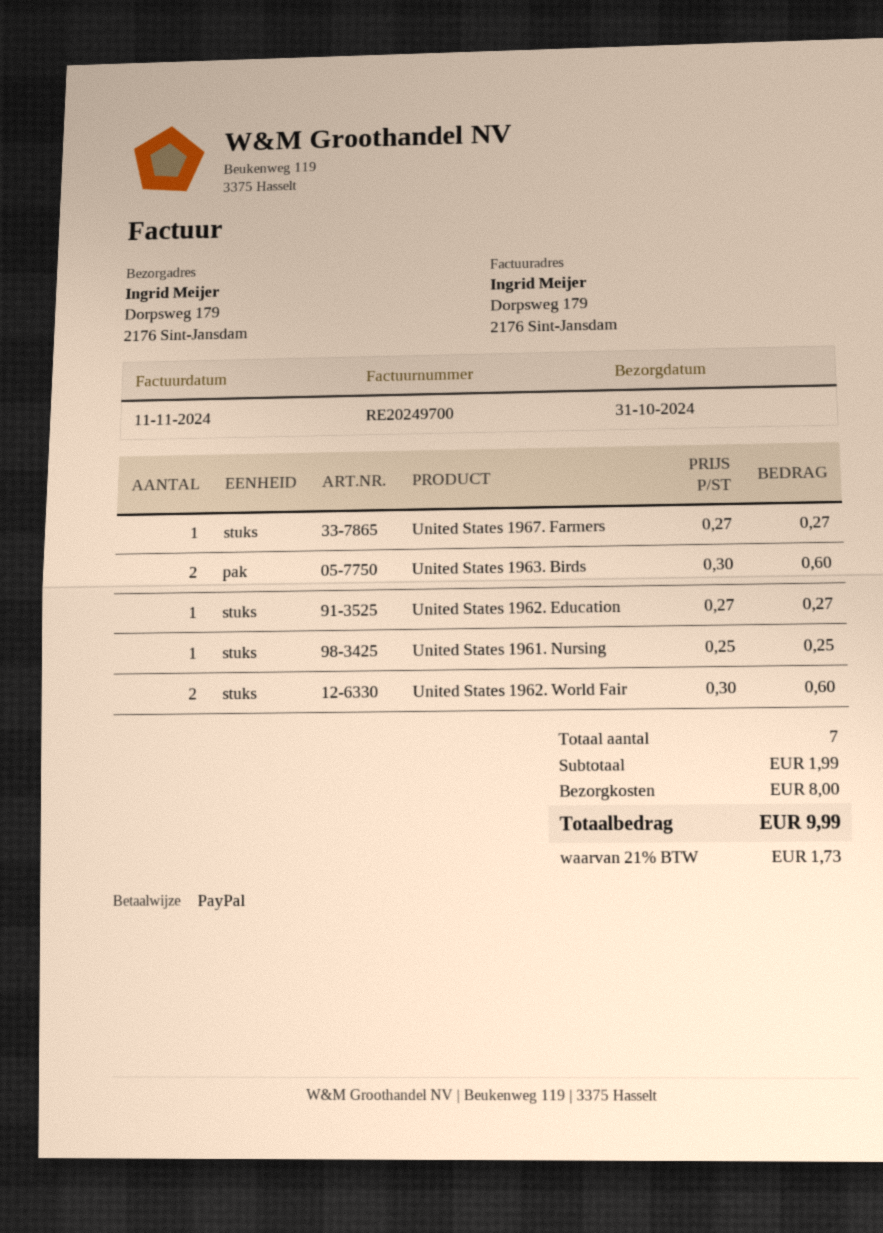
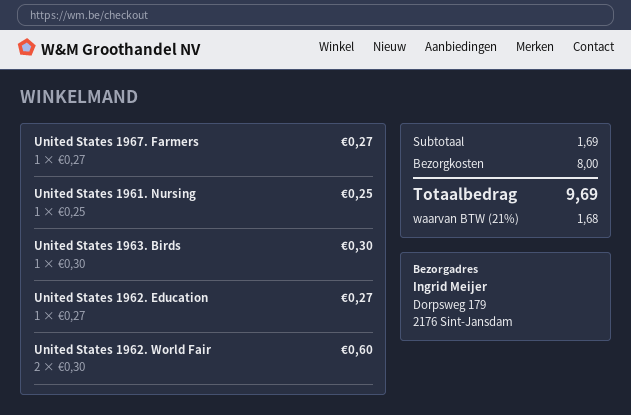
United States 1963. Birds: 2 x 0.30 = 0.60 -> 1 x 0.30 = 0.30
subtotal: 1.99 -> 1.69
tax: 21% = 1.73 -> 21% = 1.68
total: 9.99 -> 9.69

